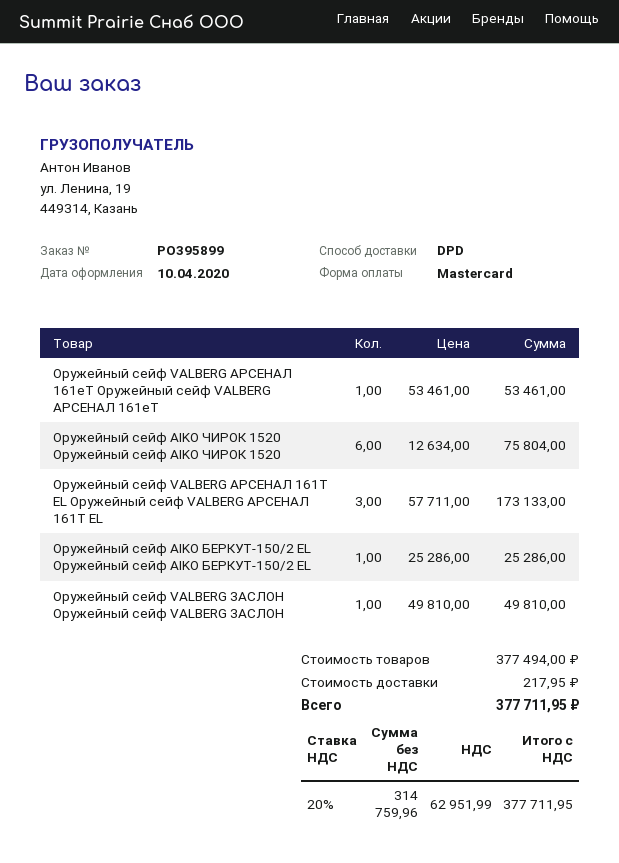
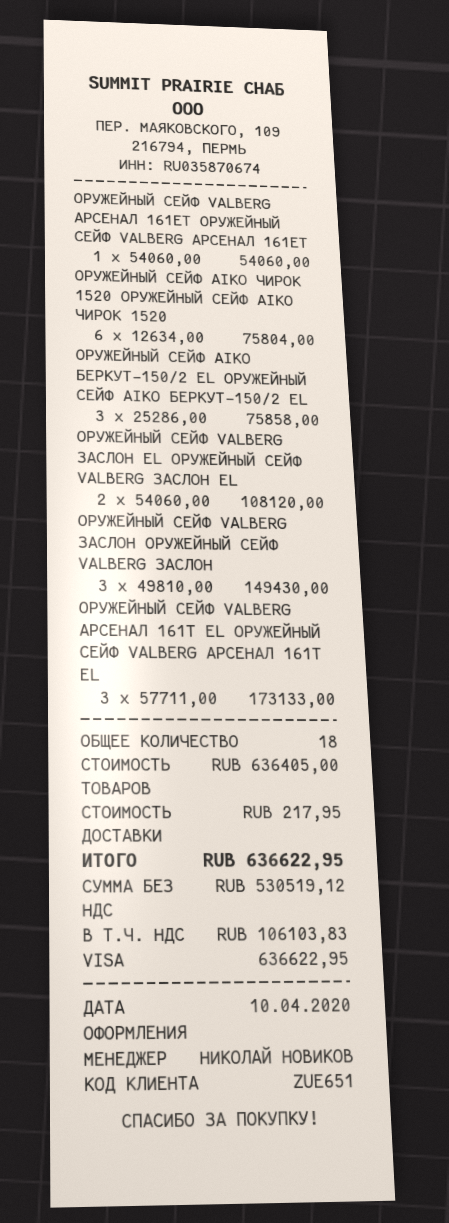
payment method: Mastercard -> Visa
Оружейный сейф VALBERG АРСЕНАЛ 161еТ Оружейный сейф VALBERG АРСЕНАЛ 161еТ: 1 x 53461.00 = 53461.00 -> 1 x 54060.00 = 54060.00
Оружейный сейф AIKO БЕРКУТ-150/2 EL Оружейный сейф AIKO БЕРКУТ-150/2 EL: 1 x 25286.00 = 25286.00 -> 3 x 25286.00 = 75858.00
Оружейный сейф VALBERG ЗАСЛОН Оружейный сейф VALBERG ЗАСЛОН: 1 x 49810.00 = 49810.00 -> 3 x 49810.00 = 149430.00
ОРУЖЕЙНЫЙ СЕЙФ VALBERG ЗАСЛОН EL ОРУЖЕЙНЫЙ СЕЙФ VALBERG ЗАСЛОН EL: none -> 2 x 54060.00 = 108120.00
subtotal: 377494.00 -> 636405.00
net: 314759.96 -> 530519.12
tax: 62951.99 -> 106103.83
total: 377711.95 -> 636622.95

